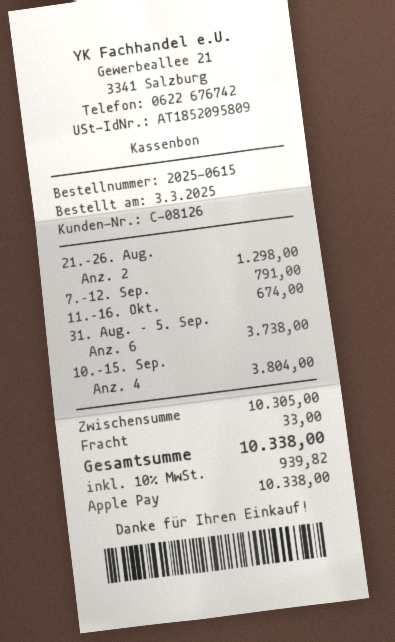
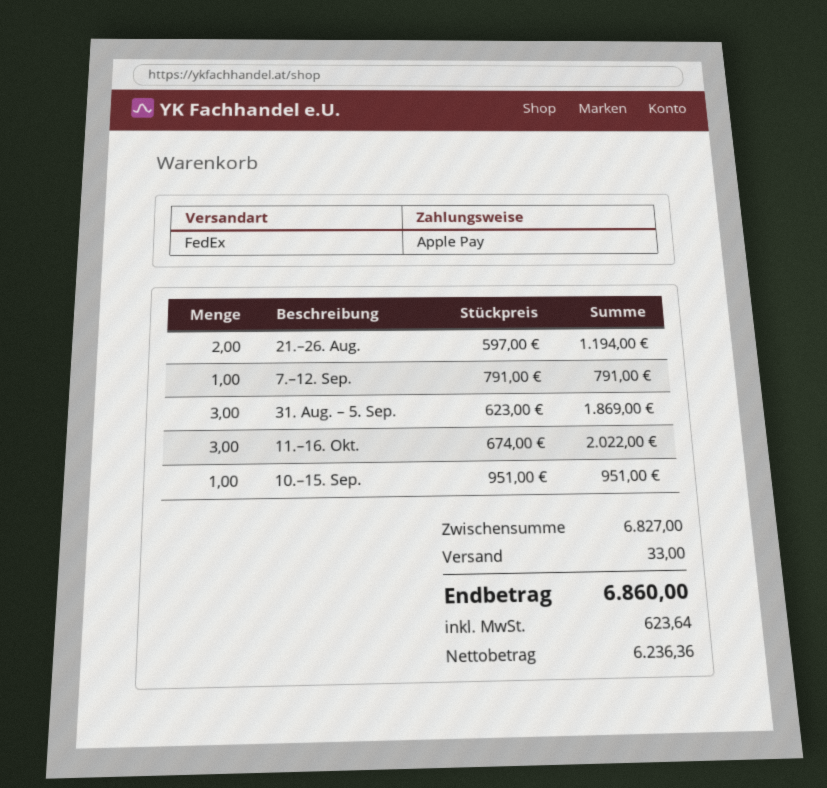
21.–26. Aug.: 2 for 1298.00 -> 2 for 1194.00
11.–16. Okt.: 1 for 674.00 -> 3 for 2022.00
31. Aug. – 5. Sep.: 6 for 3738.00 -> 3 for 1869.00
10.–15. Sep.: 4 for 3804.00 -> 1 for 951.00
subtotal: 10305.00 -> 6827.00
tax: 939.82 -> 623.64
total: 10338.00 -> 6860.00

